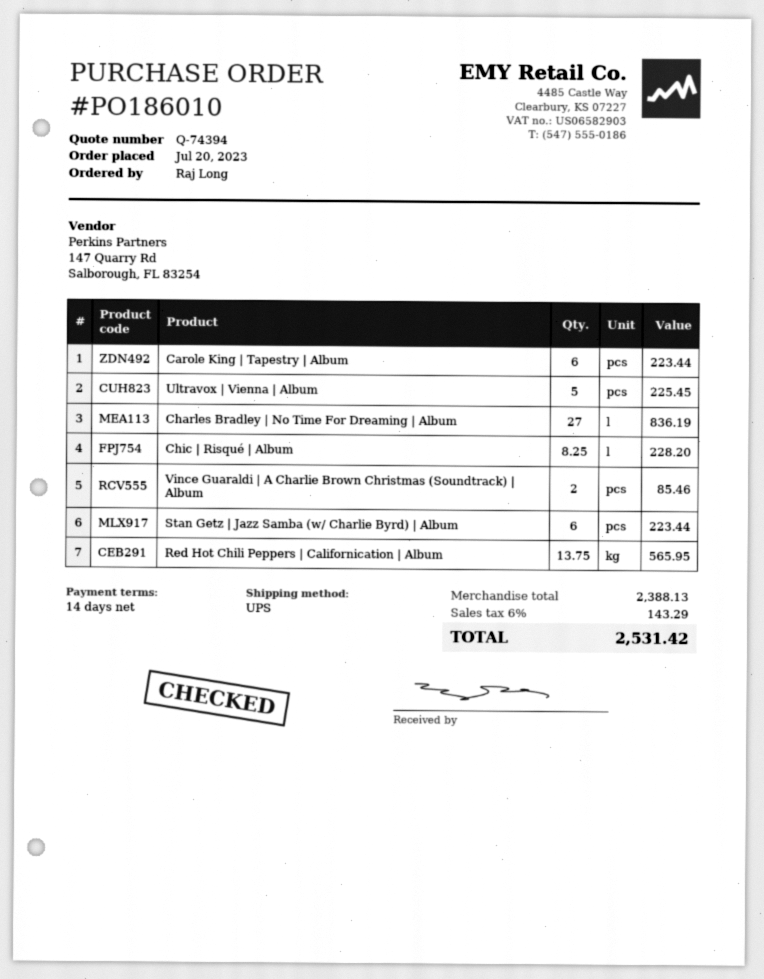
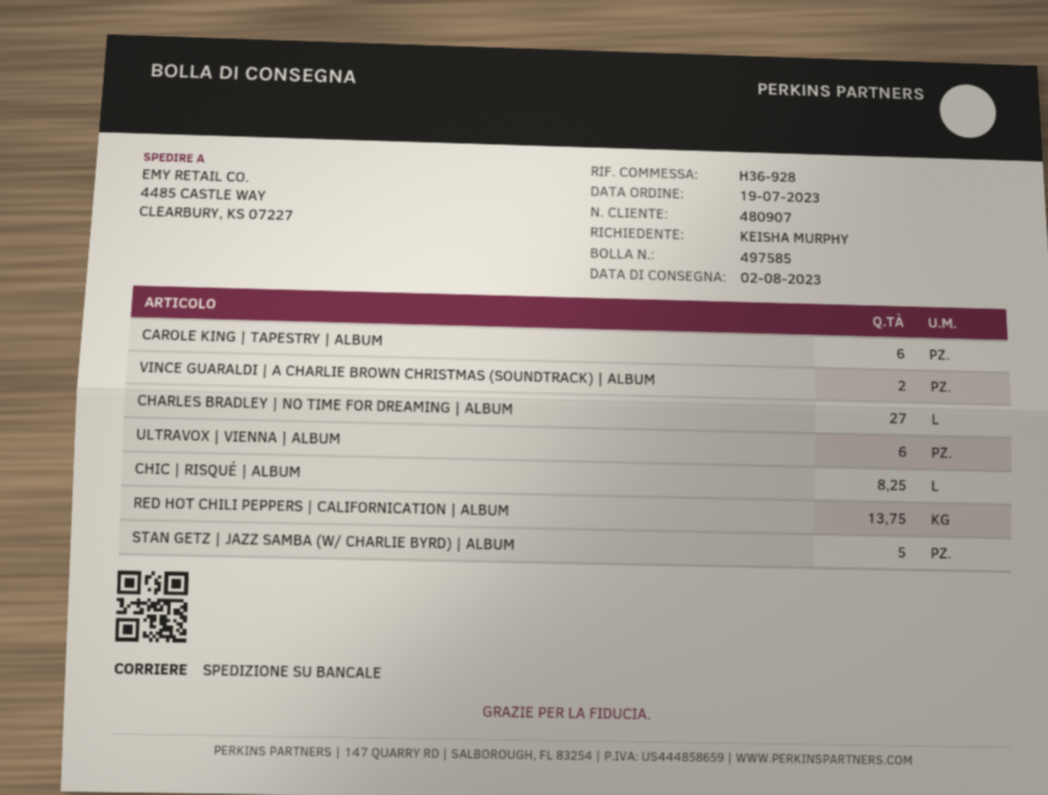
order date: 2023-07-20 -> 2023-07-19
ordered by: Raj Long -> KEISHA MURPHY
shipping method: UPS -> pallet freight
Ultravox | Vienna | Album: 5 -> 6
Stan Getz | Jazz Samba (w/ Charlie Byrd) | Album: 6 -> 5

